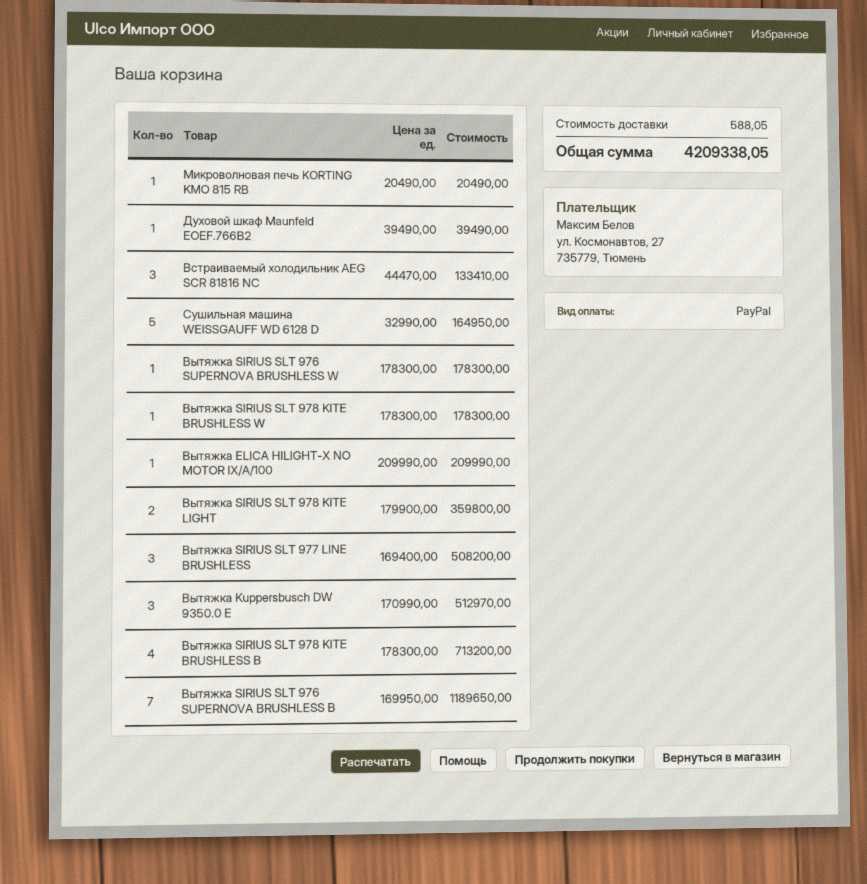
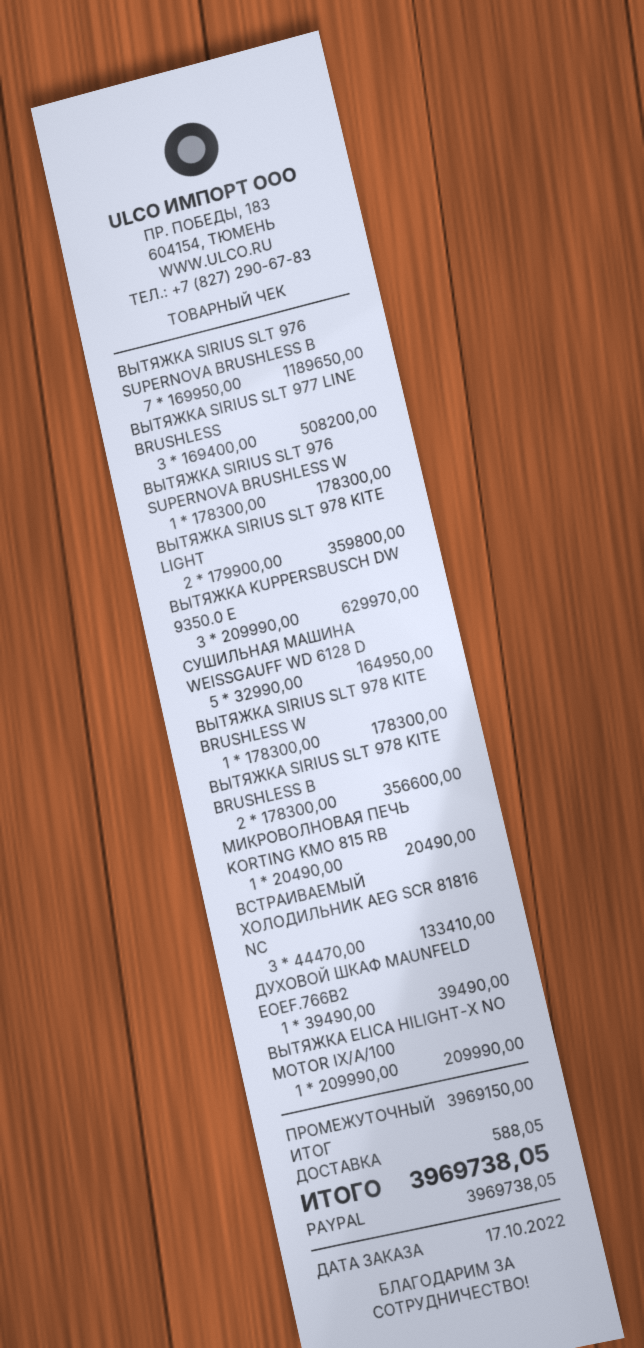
Вытяжка Kuppersbusch DW 9350.0 E: 3 x 170990.00 = 512970.00 -> 3 x 209990.00 = 629970.00
Вытяжка SIRIUS SLT 978 KITE BRUSHLESS B: 4 x 178300.00 = 713200.00 -> 2 x 178300.00 = 356600.00
total: 4209338.05 -> 3969738.05

